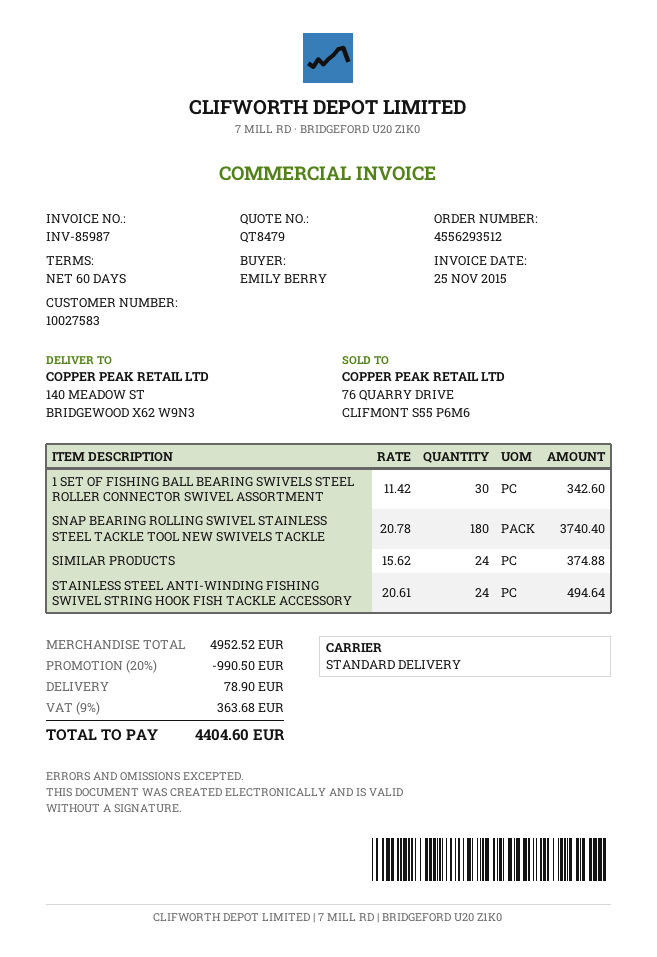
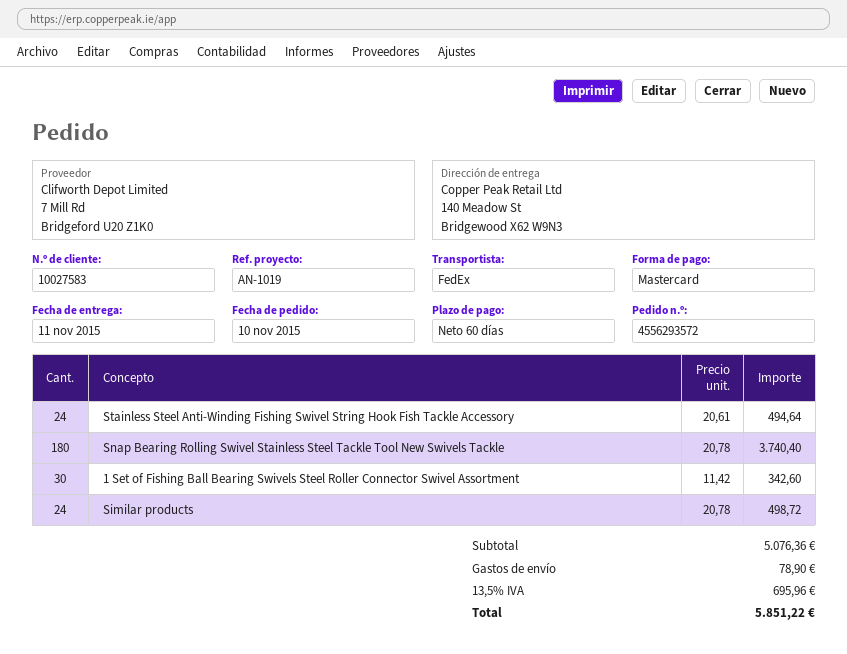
order number: 4556293512 -> 4556293572
shipping method: standard -> FedEx
SIMILAR PRODUCTS: 24 x 15.62 = 374.88 -> 24 x 20.78 = 498.72
subtotal: 4952.52 -> 5076.36
discount: 20% = 990.50 -> none
tax: 9% = 363.68 -> 13.5% = 695.96
total: 4404.60 -> 5851.22

